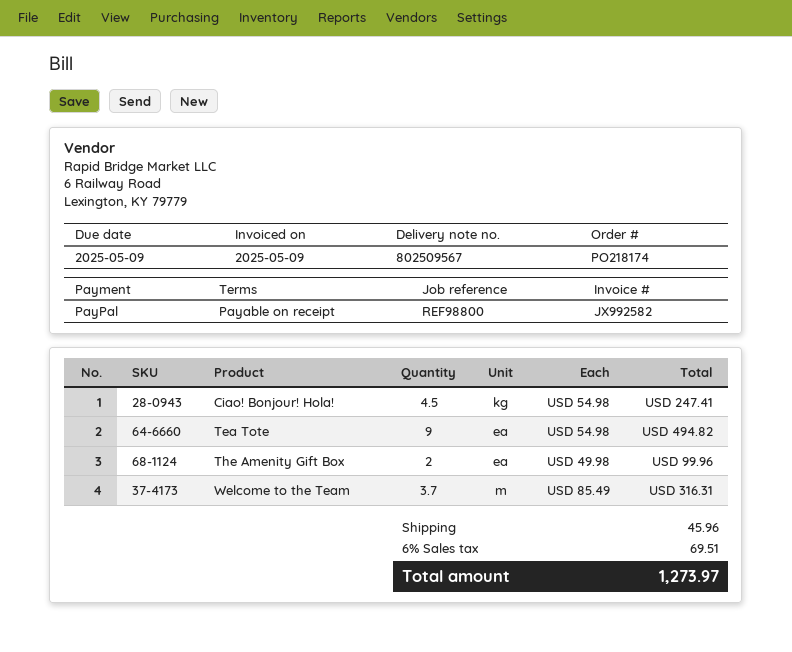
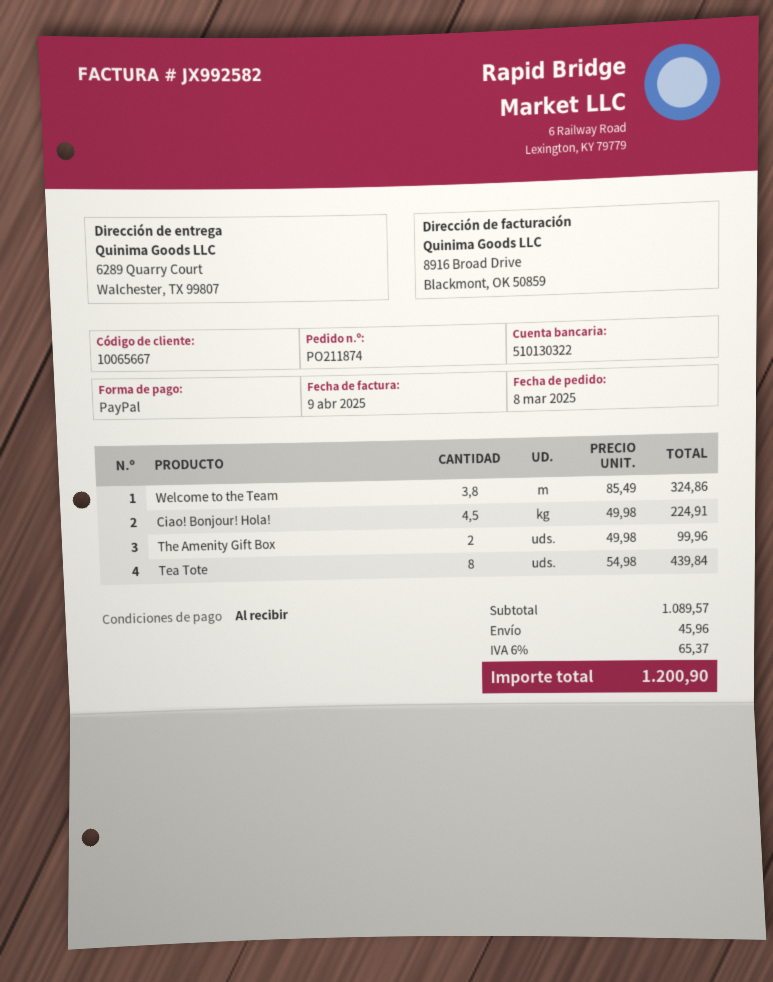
order number: PO218174 -> PO211874
invoice date: 2025-05-09 -> 2025-04-09
Ciao! Bonjour! Hola!: 4.5 x 54.98 = 247.41 -> 4.5 x 49.98 = 224.91
Tea Tote: 9 x 54.98 = 494.82 -> 8 x 54.98 = 439.84
Welcome to the Team: 3.7 x 85.49 = 316.31 -> 3.8 x 85.49 = 324.86
tax: 6% = 69.51 -> 6% = 65.37
total: 1273.97 -> 1200.90

